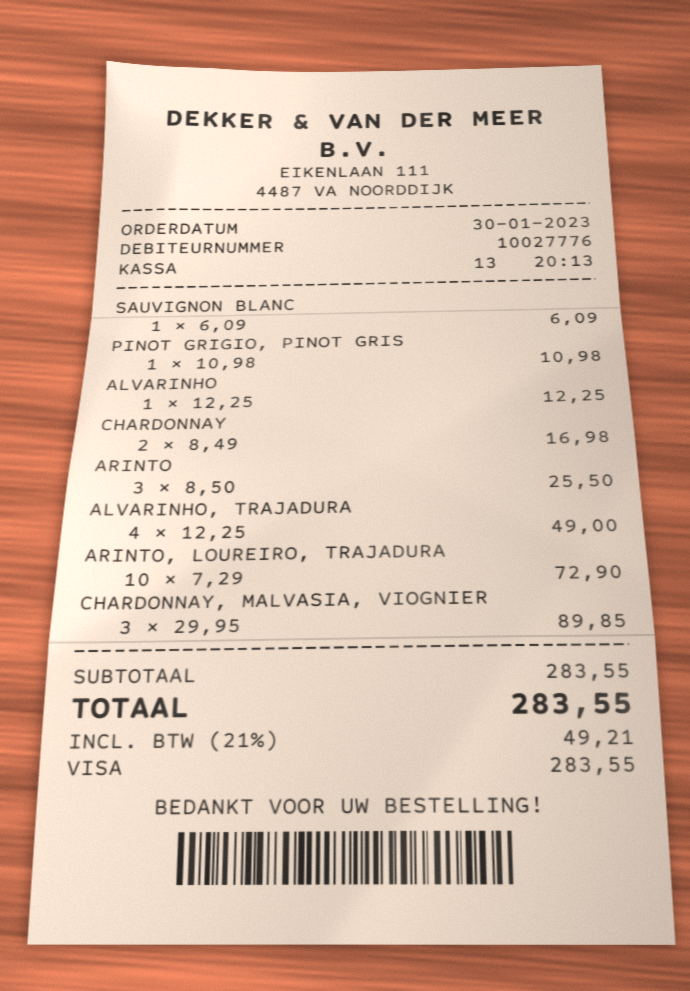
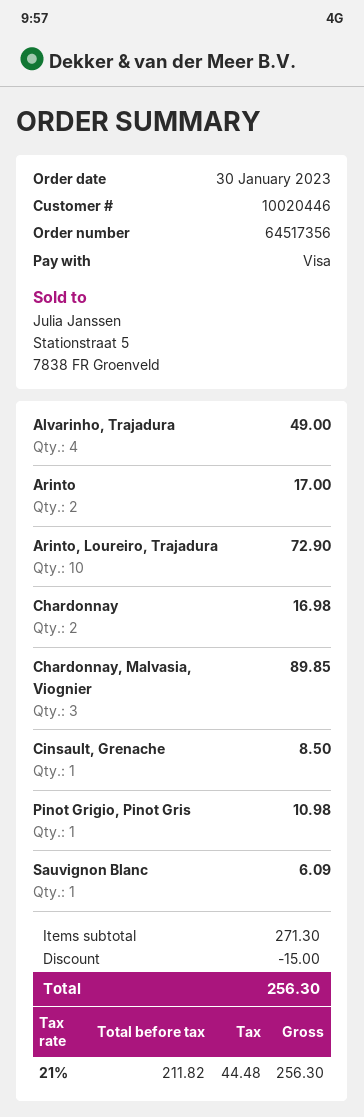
customer number: 10027776 -> 10020446
ALVARINHO: 1 for 12.25 -> none
ARINTO: 3 for 25.50 -> 2 for 17.00
Cinsault, Grenache: none -> 1 for 8.50
subtotal: 283.55 -> 271.30
discount: none -> 15.00
tax: 21% = 49.21 -> 21% = 44.48
total: 283.55 -> 256.30

